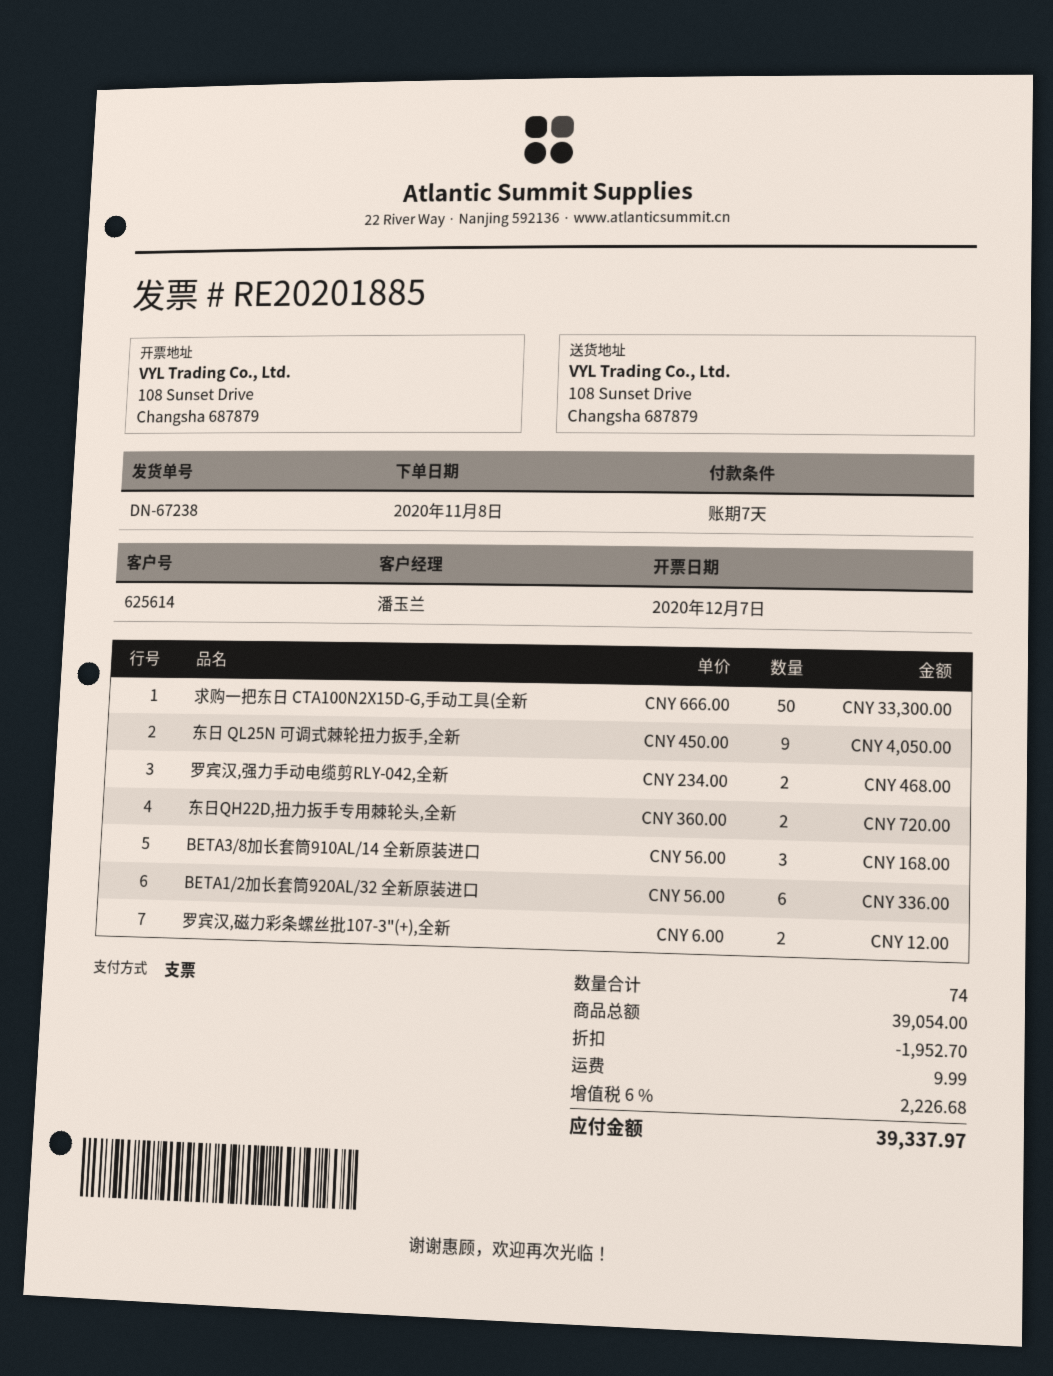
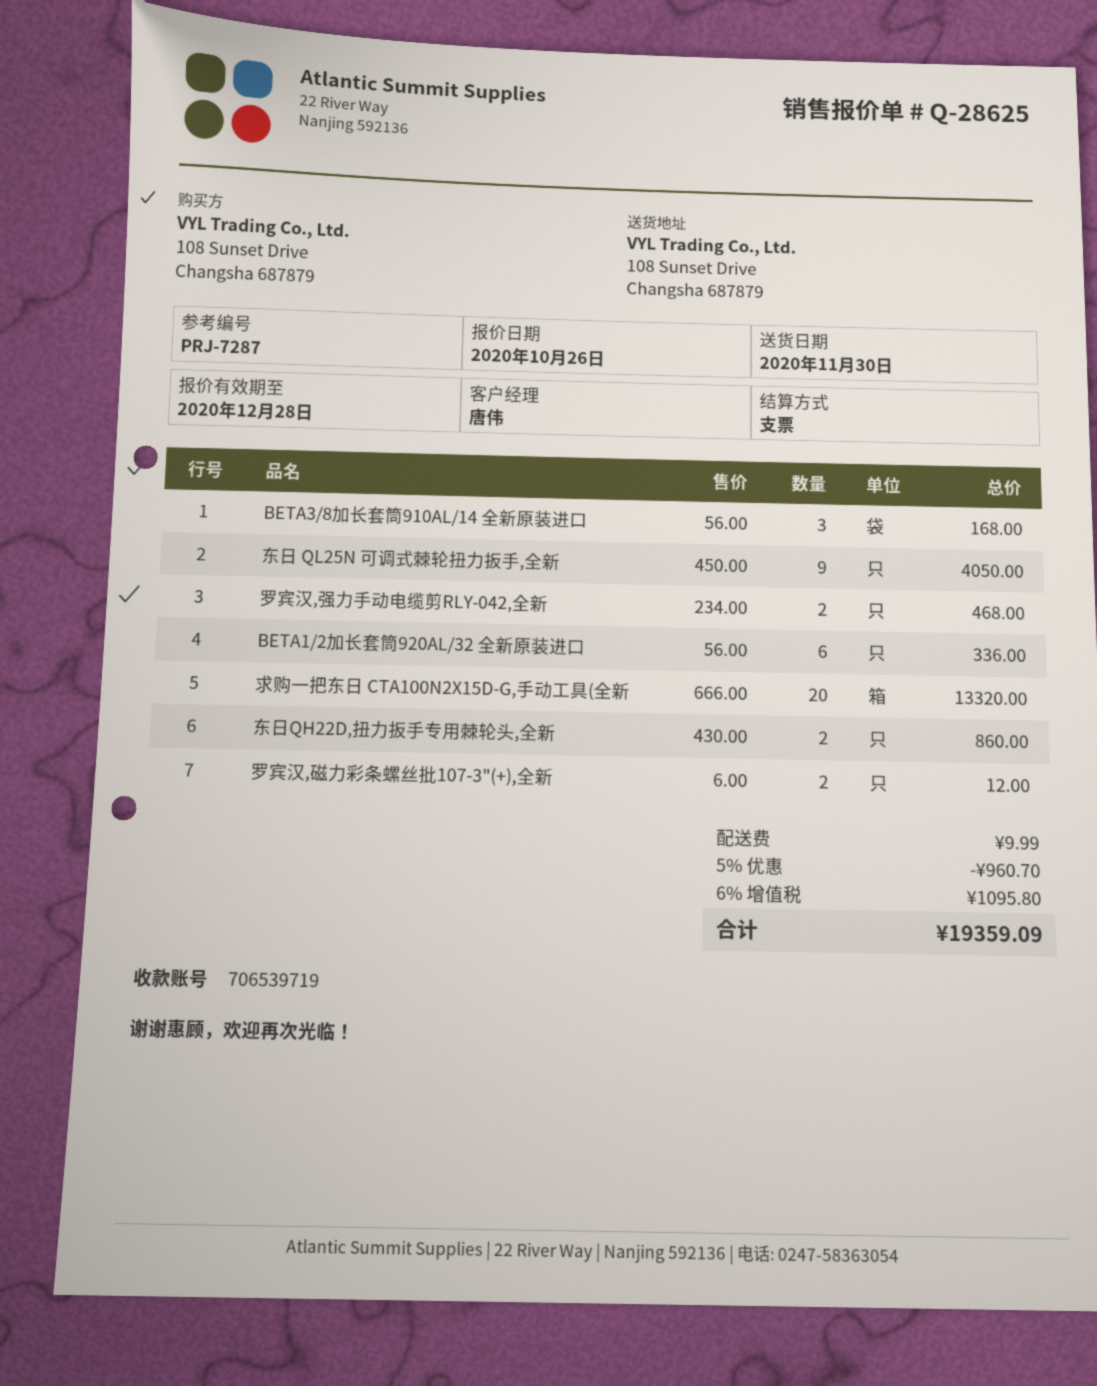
sales rep: 潘玉兰 -> 唐伟
求购一把东日 CTA100N2X15D-G,手动工具(全新: 50 x 666.00 = 33300.00 -> 20 x 666.00 = 13320.00
东日QH22D,扭力扳手专用棘轮头,全新: 2 x 360.00 = 720.00 -> 2 x 430.00 = 860.00
discount: 1952.70 -> 960.70
tax: 6% = 2226.68 -> 6% = 1095.80
total: 39337.97 -> 19359.09

